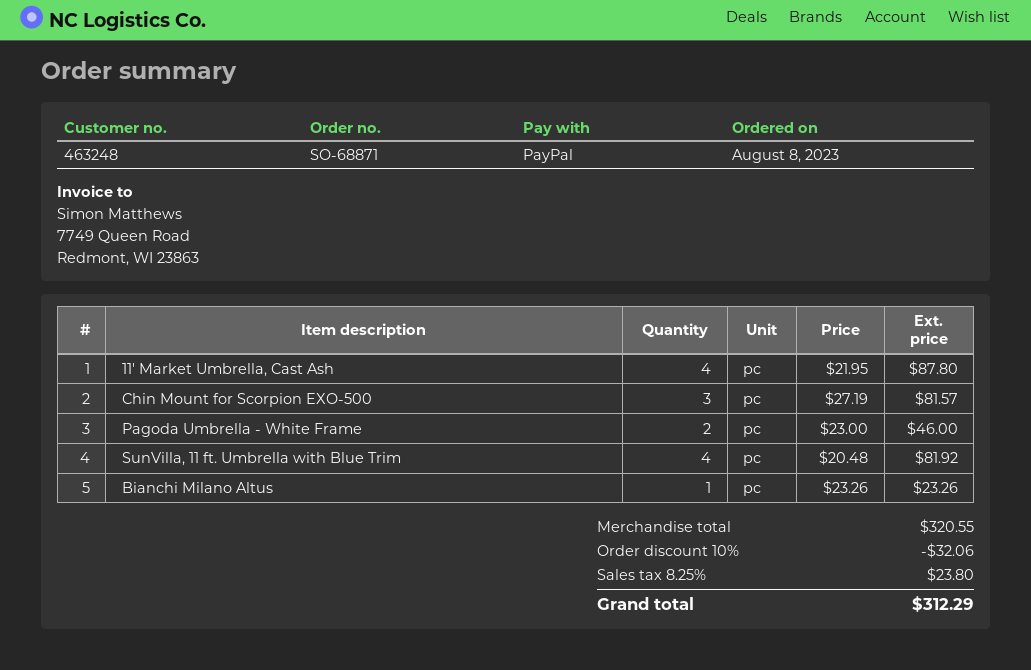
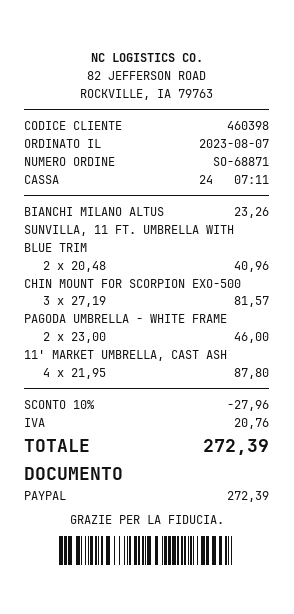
order date: 2023-08-08 -> 2023-08-07
customer number: 463248 -> 460398
SunVilla, 11 ft. Umbrella with Blue Trim: 4 x 20.48 = 81.92 -> 2 x 20.48 = 40.96
discount: 10% = 32.06 -> 10% = 27.96
tax: 23.80 -> 20.76
total: 312.29 -> 272.39

